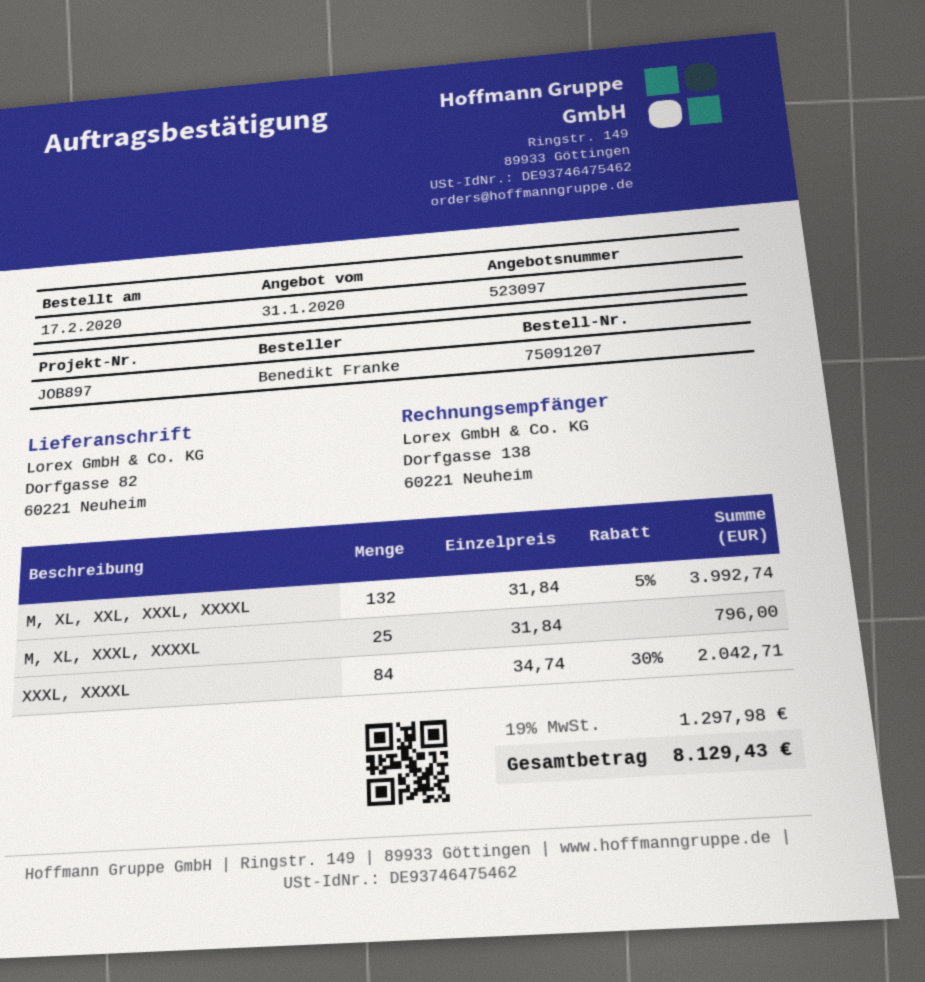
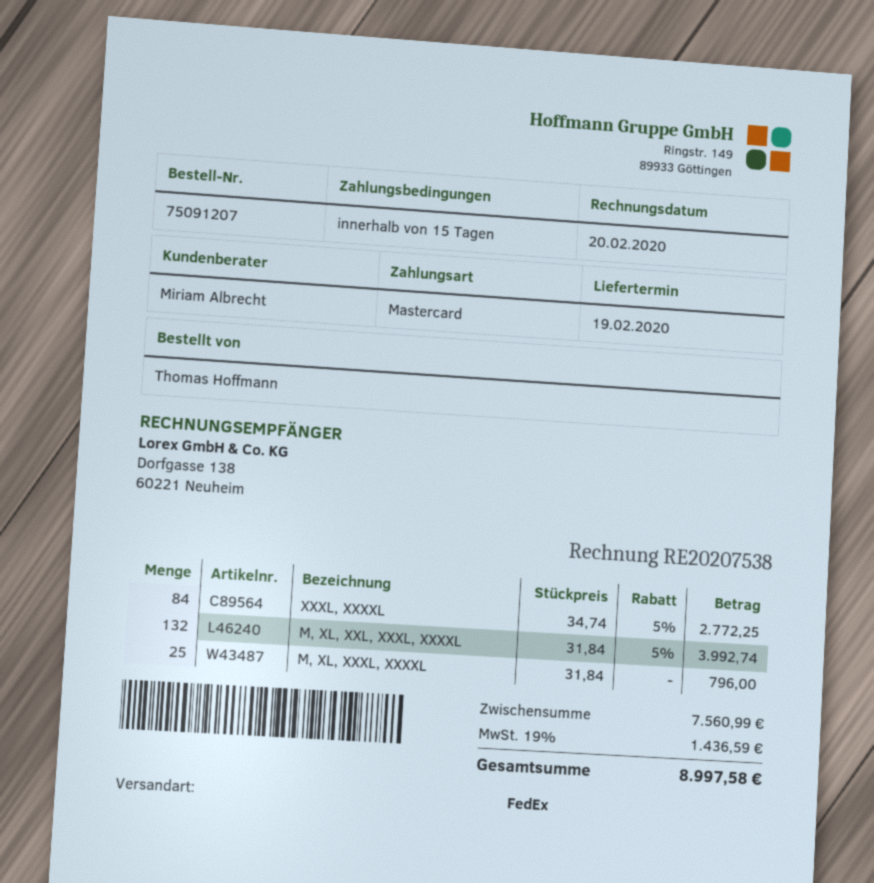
ordered by: Benedikt Franke -> Thomas Hoffmann
XXXL, XXXXL: 84 x 34.74 - 30% = 2042.71 -> 84 x 34.74 - 5% = 2772.25
tax: 19% = 1297.98 -> 19% = 1436.59
total: 8129.43 -> 8997.58

